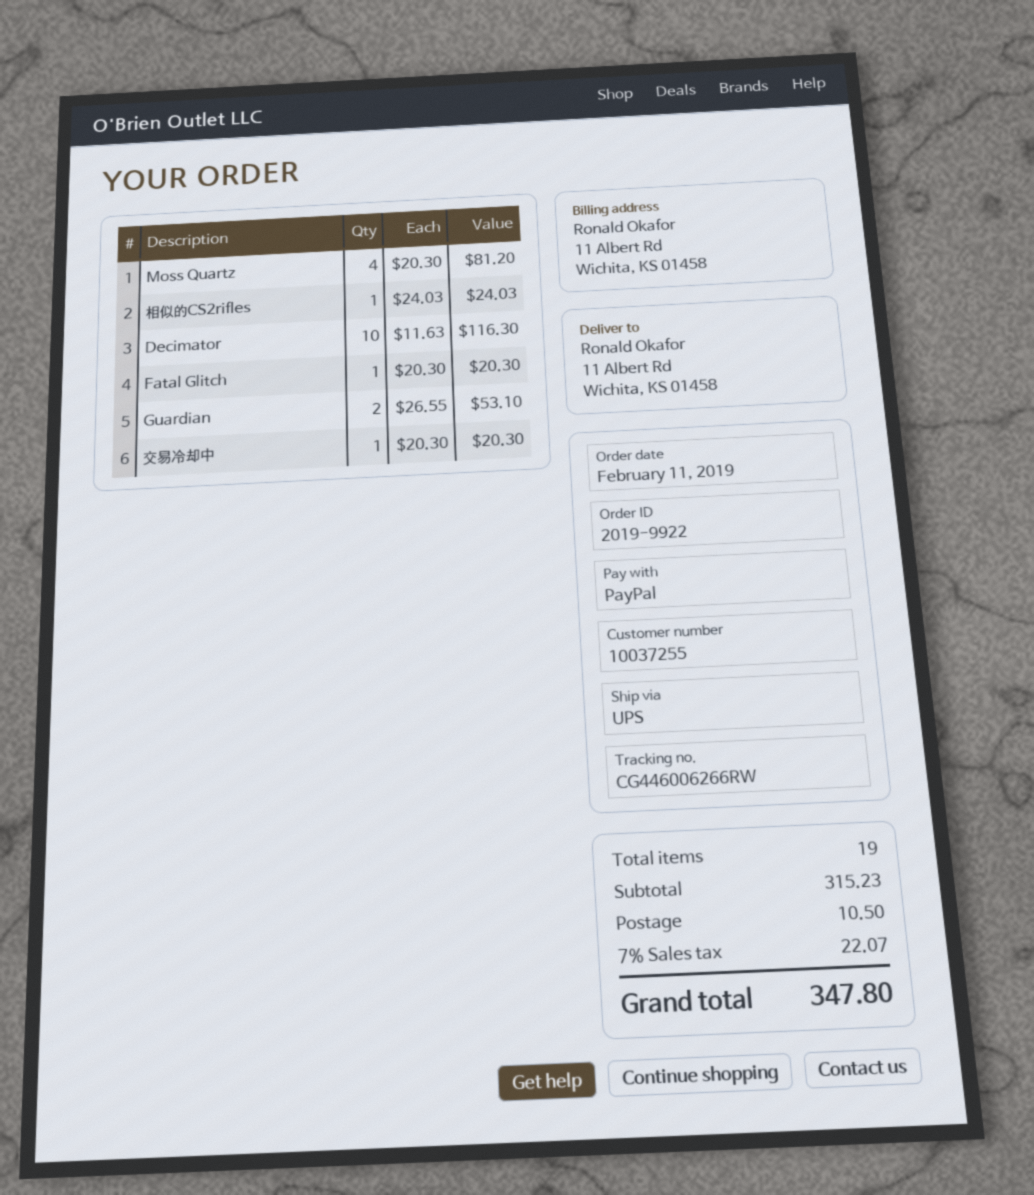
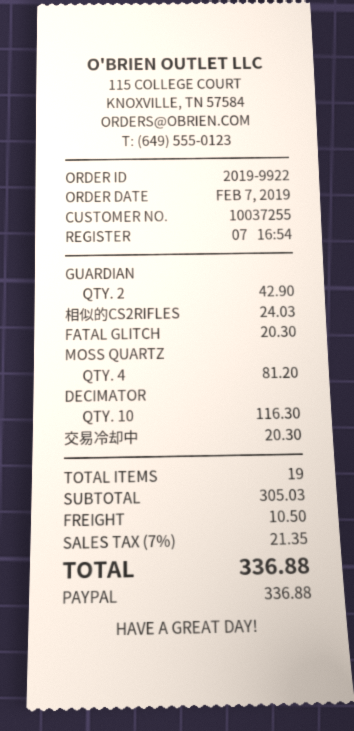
order date: 2019-02-11 -> 2019-02-07
Guardian: 2 for 53.10 -> 2 for 42.90
subtotal: 315.23 -> 305.03
tax: 7% = 22.07 -> 7% = 21.35
total: 347.80 -> 336.88

